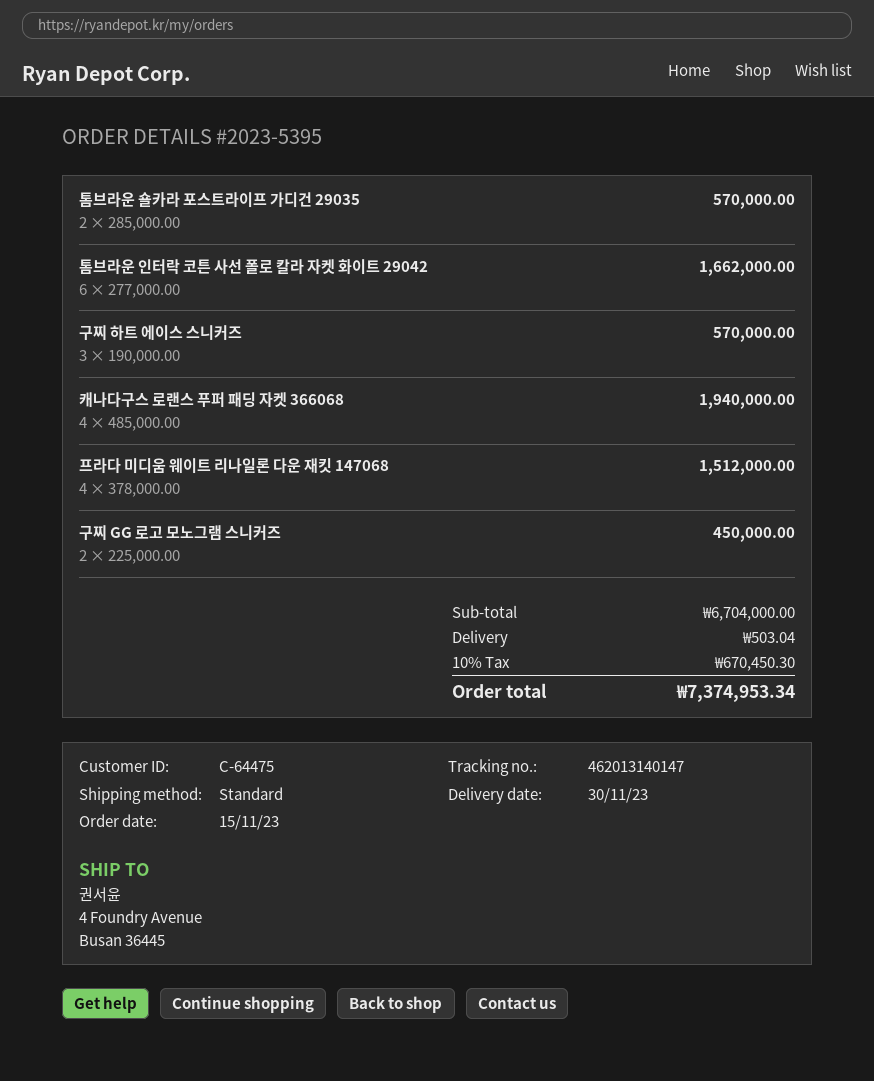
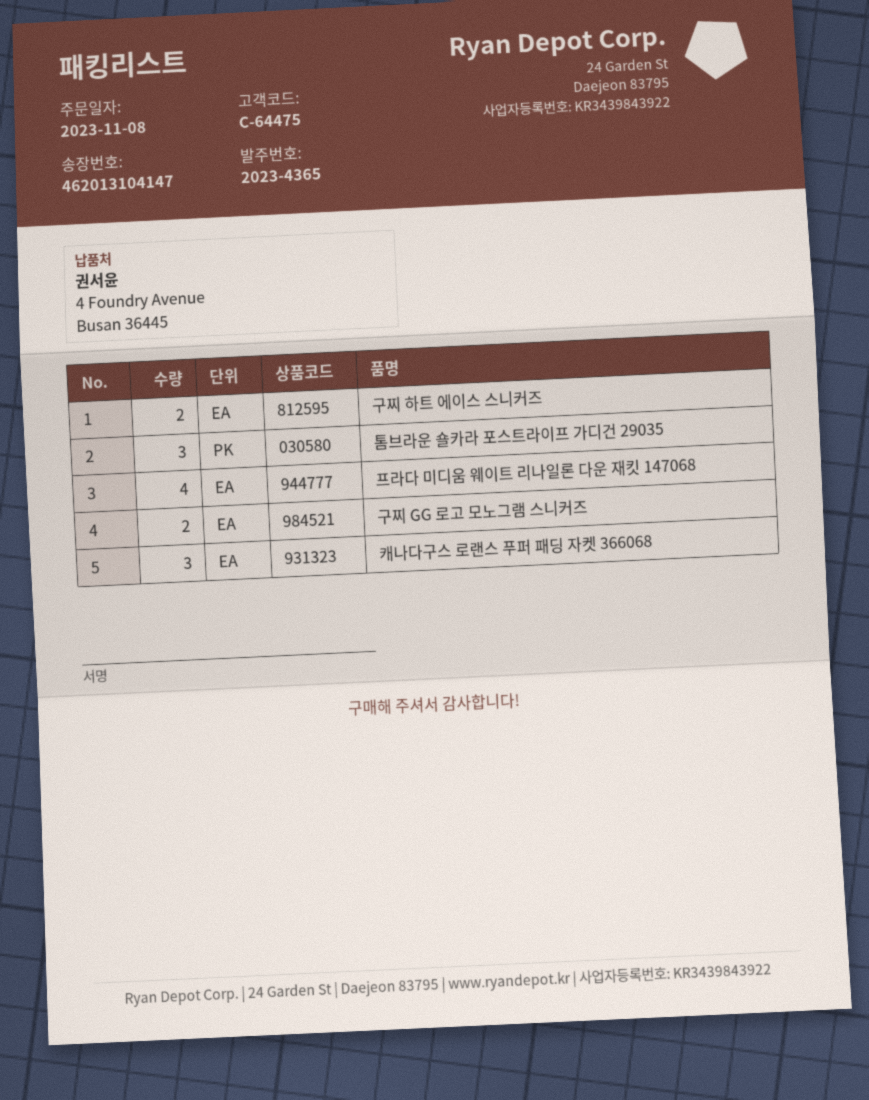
order number: 2023-5395 -> 2023-4365
order date: 2023-11-15 -> 2023-11-08
tracking number: 462013140147 -> 462013104147
톰브라운 숄카라 포스트라이프 가디건 29035: 2 -> 3
톰브라운 인터락 코튼 사선 폴로 칼라 자켓 화이트 29042: 6 -> none
구찌 하트 에이스 스니커즈: 3 -> 2
캐나다구스 로랜스 푸퍼 패딩 자켓 366068: 4 -> 3

